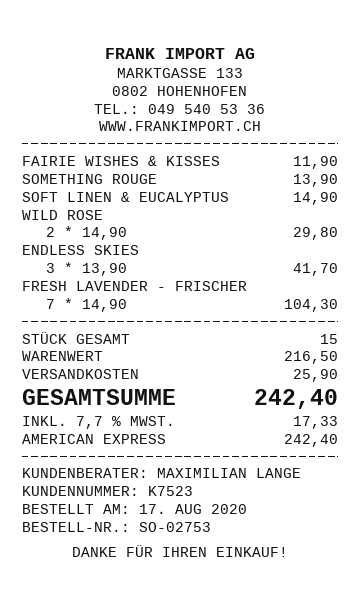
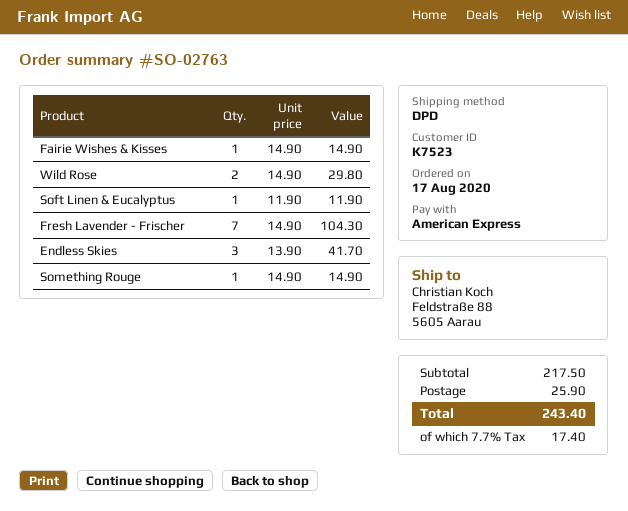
order number: SO-02753 -> SO-02763
FAIRIE WISHES & KISSES: 1 x 11.90 = 11.90 -> 1 x 14.90 = 14.90
SOMETHING ROUGE: 1 x 13.90 = 13.90 -> 1 x 14.90 = 14.90
SOFT LINEN & EUCALYPTUS: 1 x 14.90 = 14.90 -> 1 x 11.90 = 11.90
subtotal: 216.50 -> 217.50
tax: 7.7% = 17.33 -> 7.7% = 17.40
total: 242.40 -> 243.40

